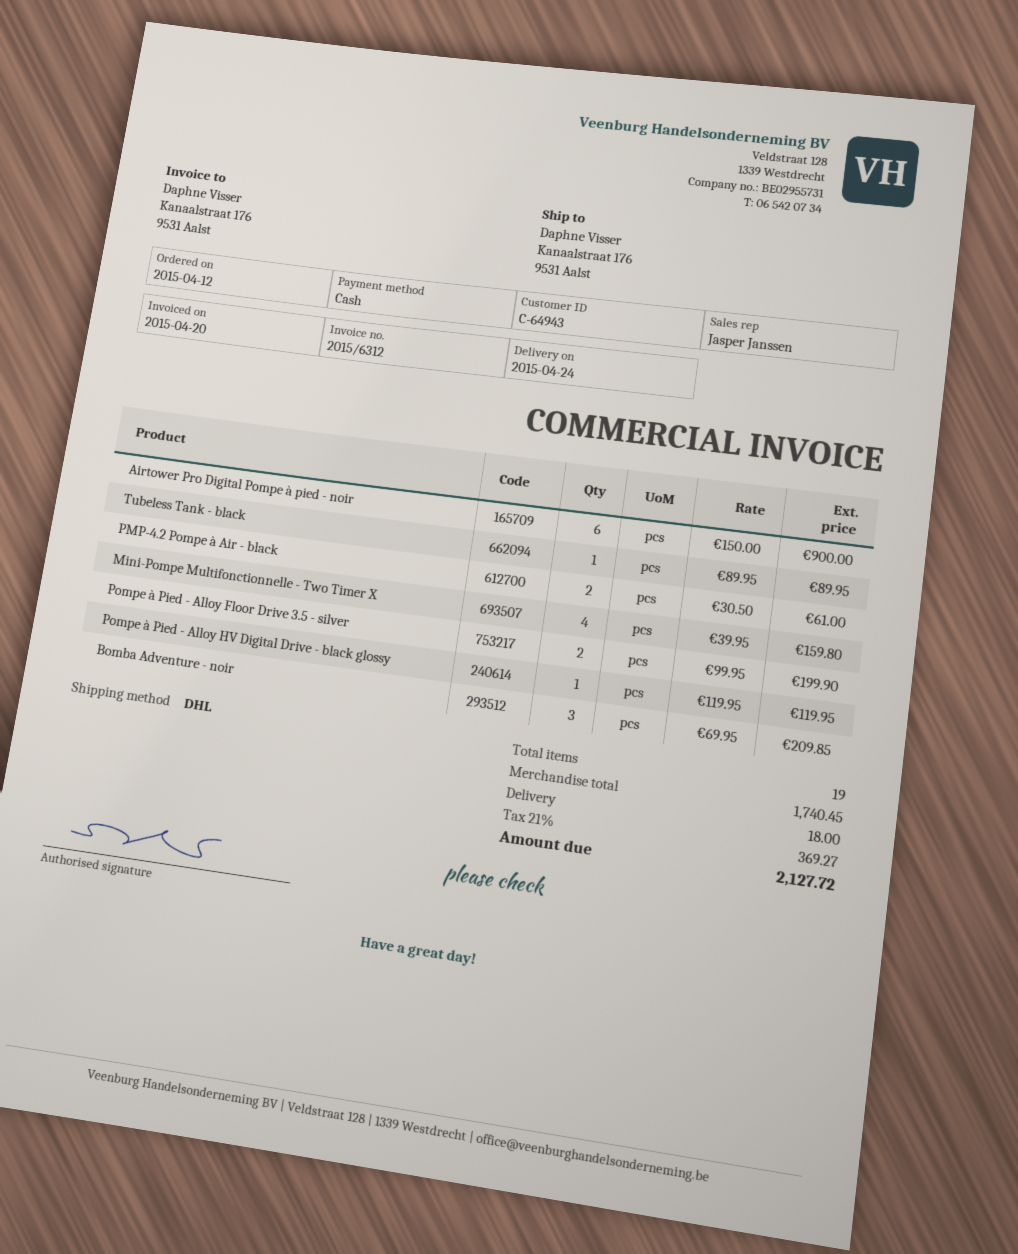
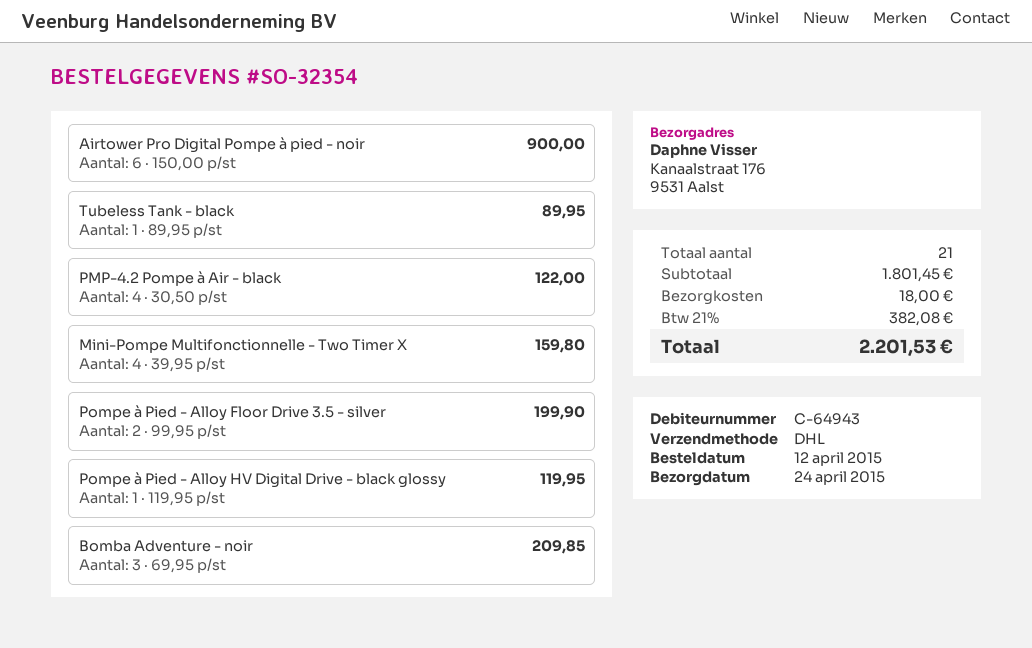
PMP-4.2 Pompe à Air - black: 2 x 30.50 = 61.00 -> 4 x 30.50 = 122.00
total quantity: 19 -> 21
subtotal: 1740.45 -> 1801.45
tax: 21% = 369.27 -> 21% = 382.08
total: 2127.72 -> 2201.53

